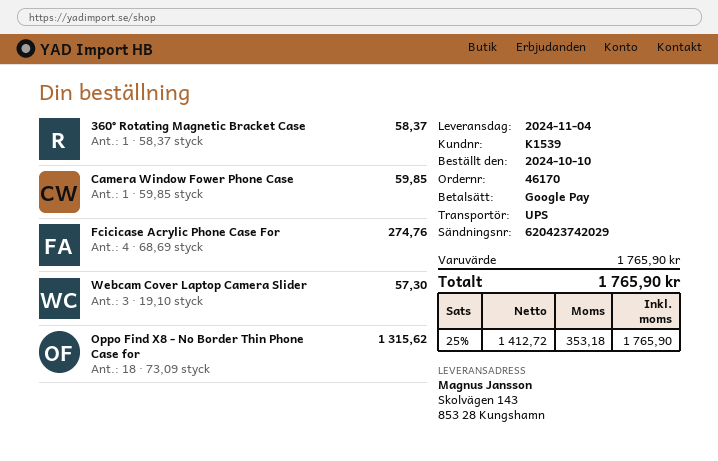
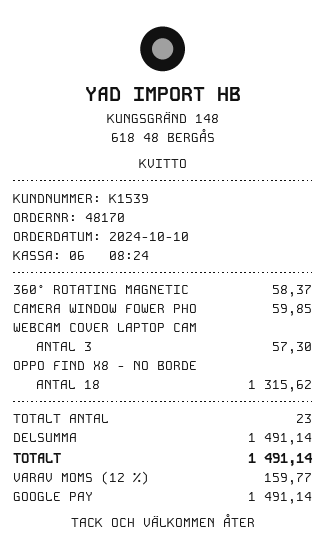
order number: 46170 -> 48170
Fcicicase Acrylic Phone Case For: 4 for 274.76 -> none
subtotal: 1765.90 -> 1491.14
tax: 25% = 353.18 -> 12% = 159.77
total: 1765.90 -> 1491.14

